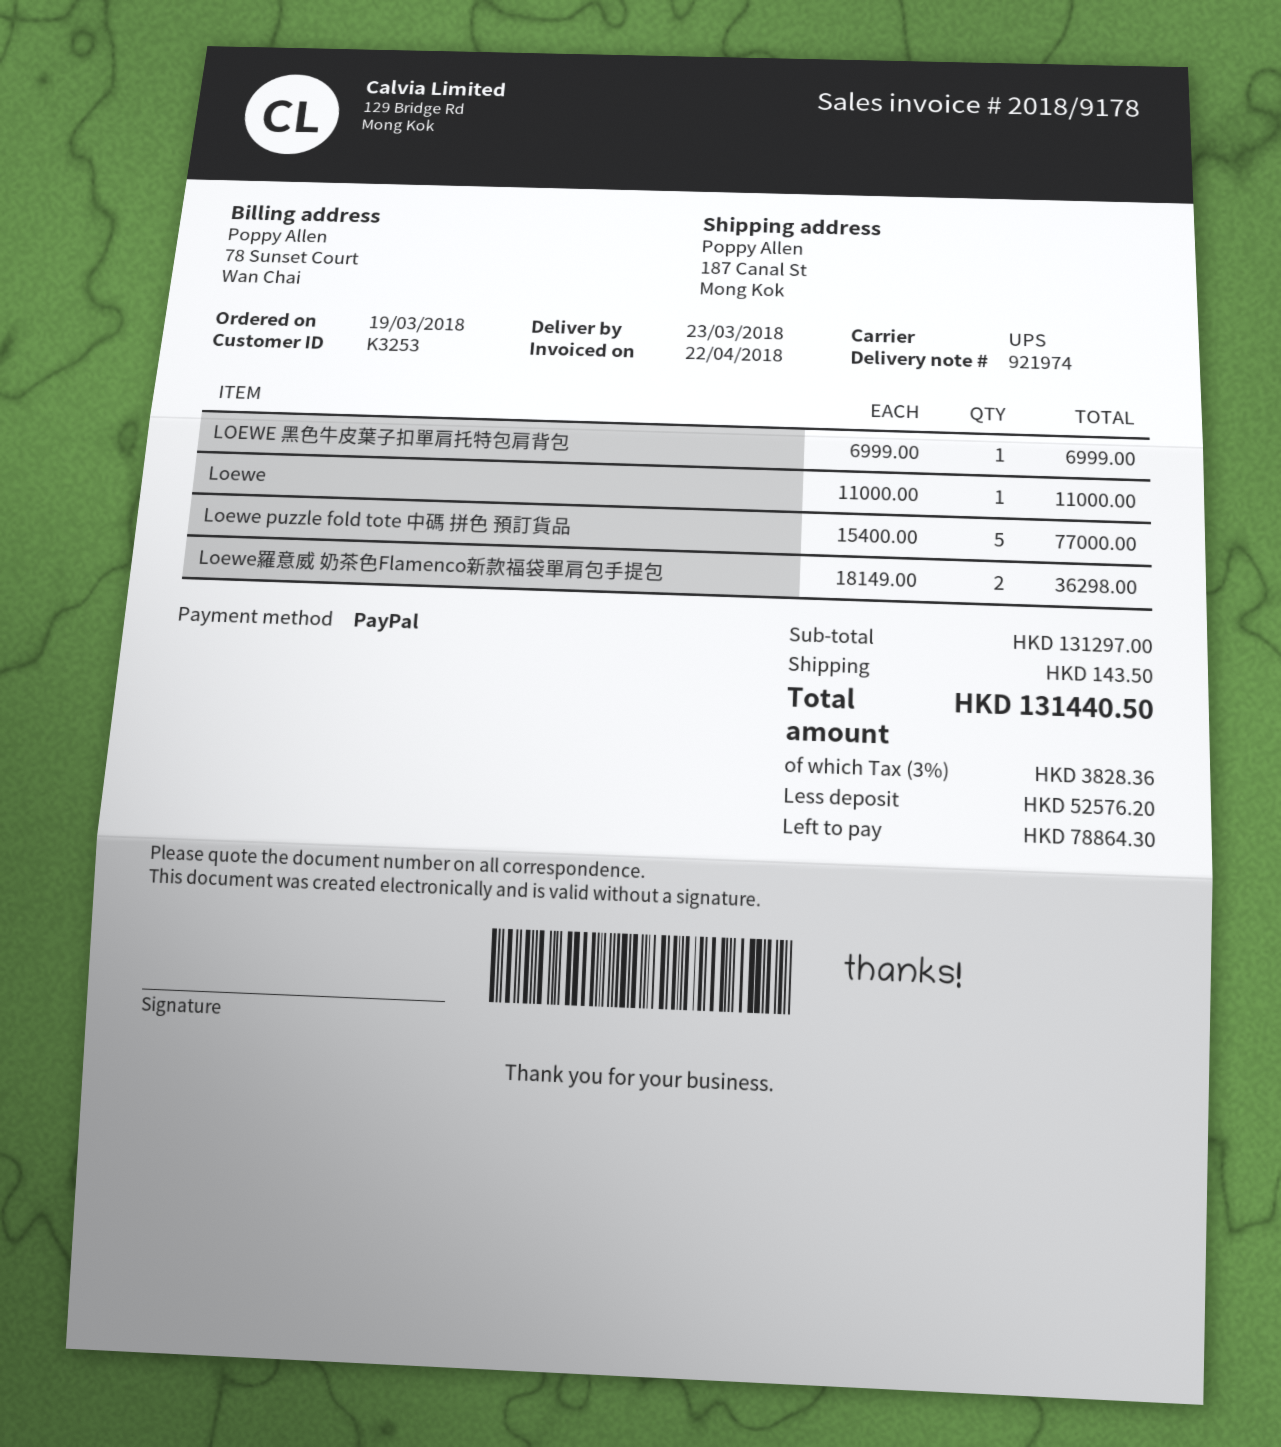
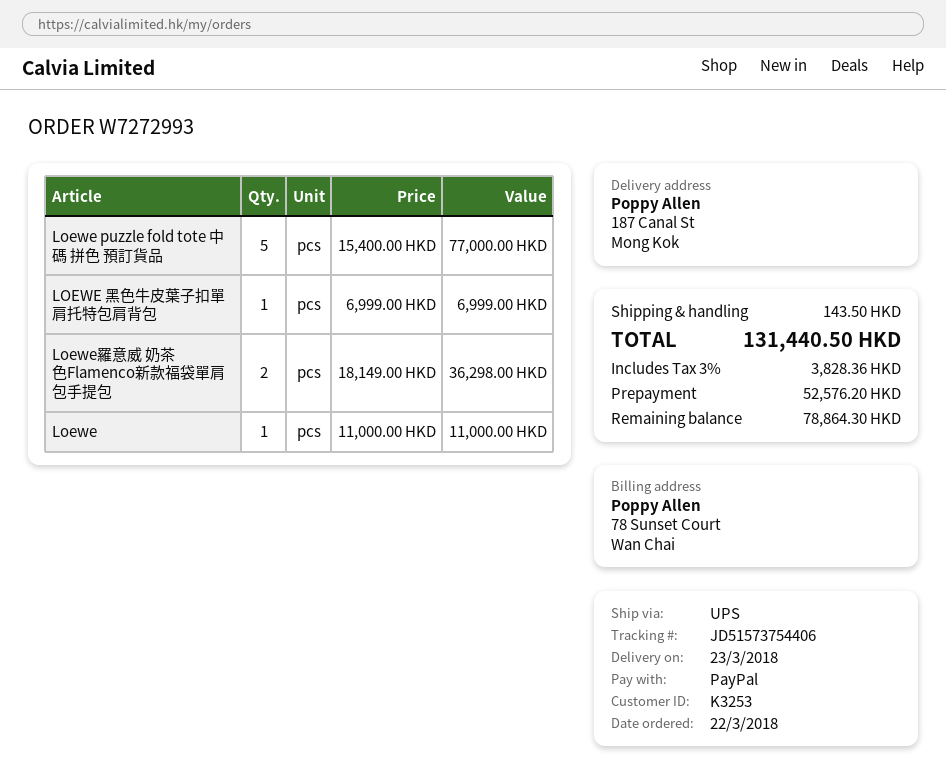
order date: 2018-03-19 -> 2018-03-22

